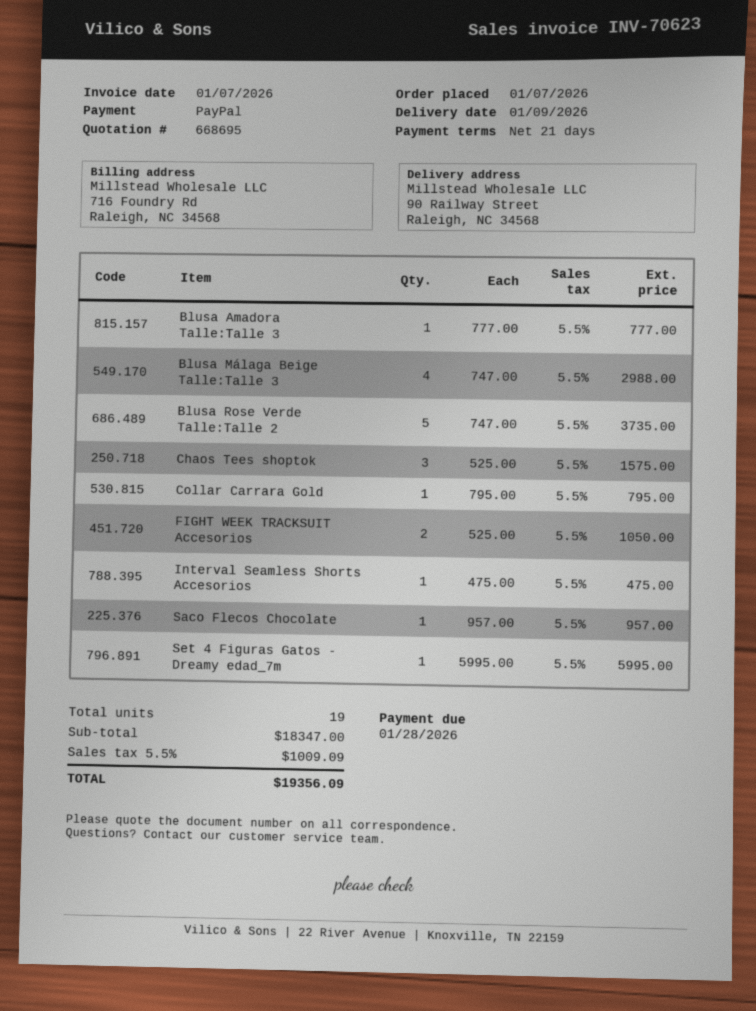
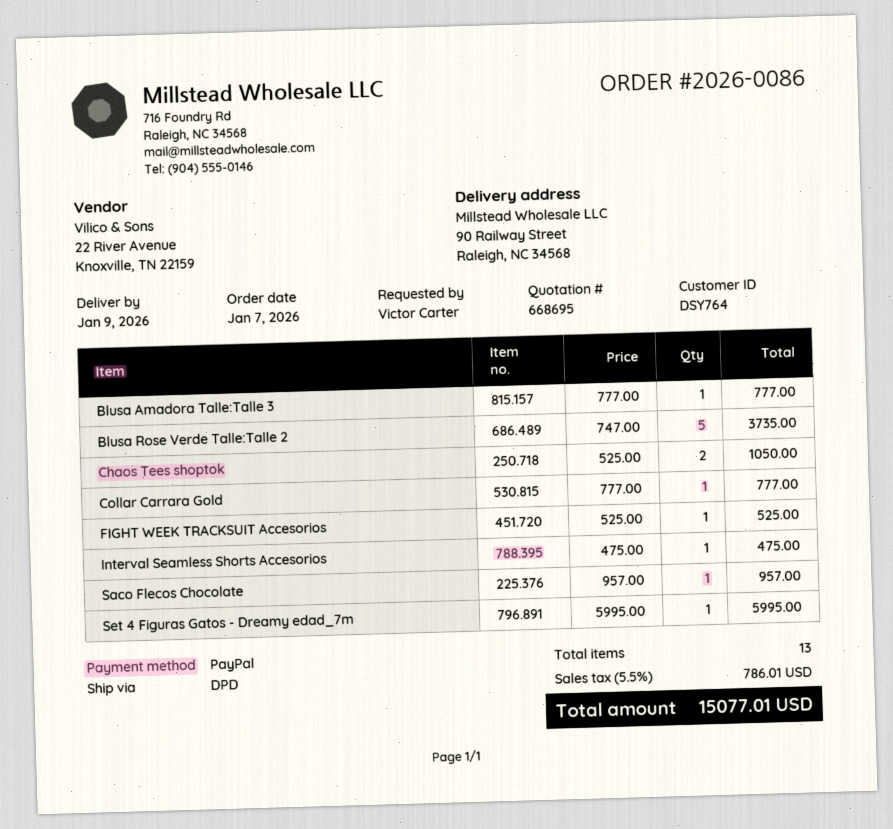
Blusa Málaga Beige Talle:Talle 3: 4 x 747.00 = 2988.00 -> none
Chaos Tees shoptok: 3 x 525.00 = 1575.00 -> 2 x 525.00 = 1050.00
Collar Carrara Gold: 1 x 795.00 = 795.00 -> 1 x 777.00 = 777.00
FIGHT WEEK TRACKSUIT Accesorios: 2 x 525.00 = 1050.00 -> 1 x 525.00 = 525.00
total quantity: 19 -> 13
tax: 5.5% = 1009.09 -> 5.5% = 786.01
total: 19356.09 -> 15077.01

